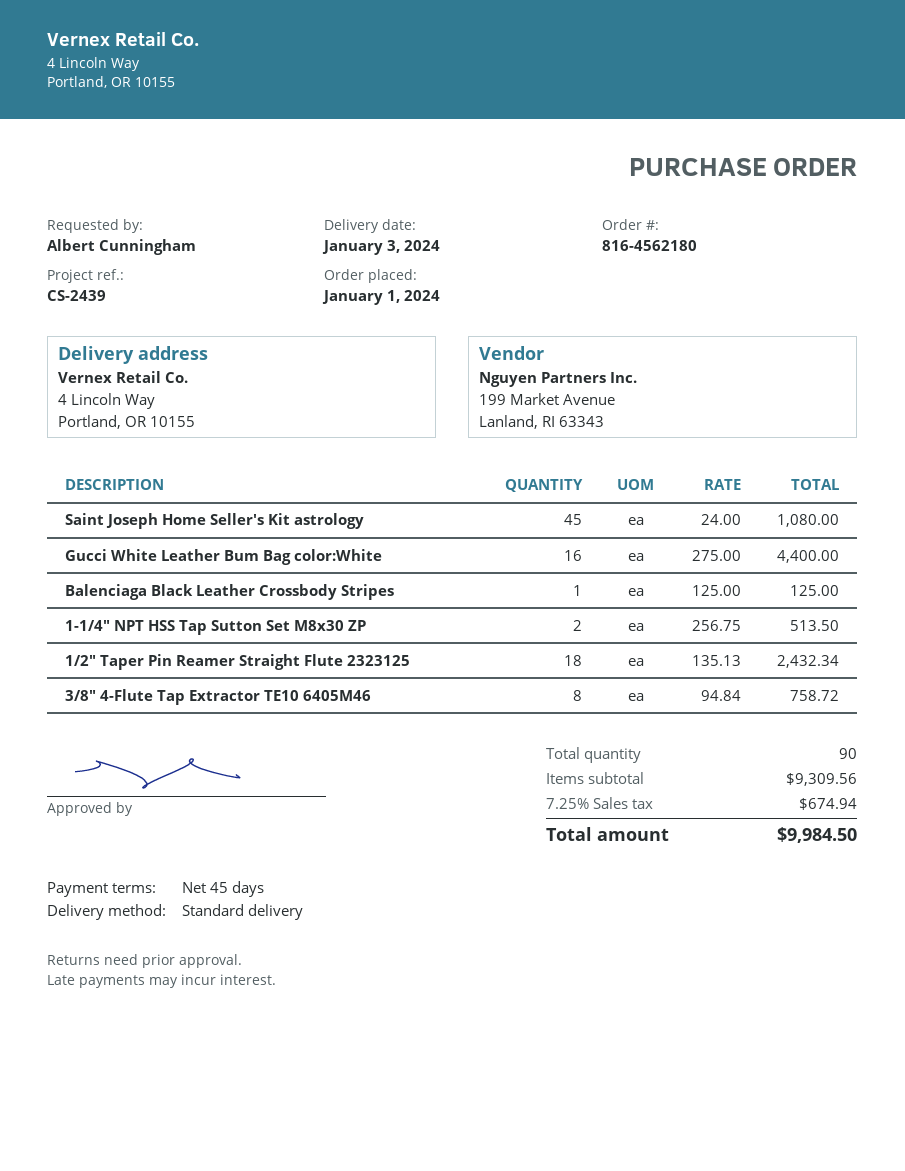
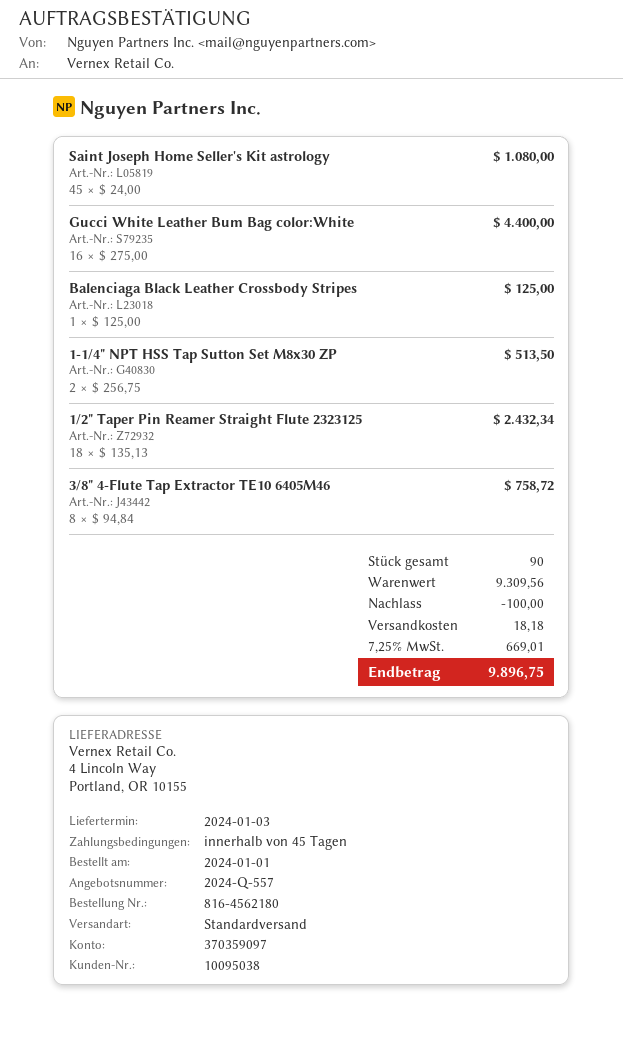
discount: none -> 100.00
shipping: none -> 18.18
tax: 7.25% = 674.94 -> 7.25% = 669.01
total: 9984.50 -> 9896.75

